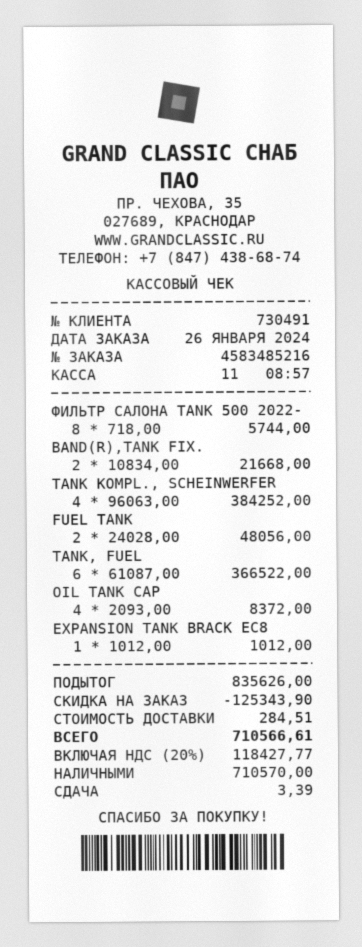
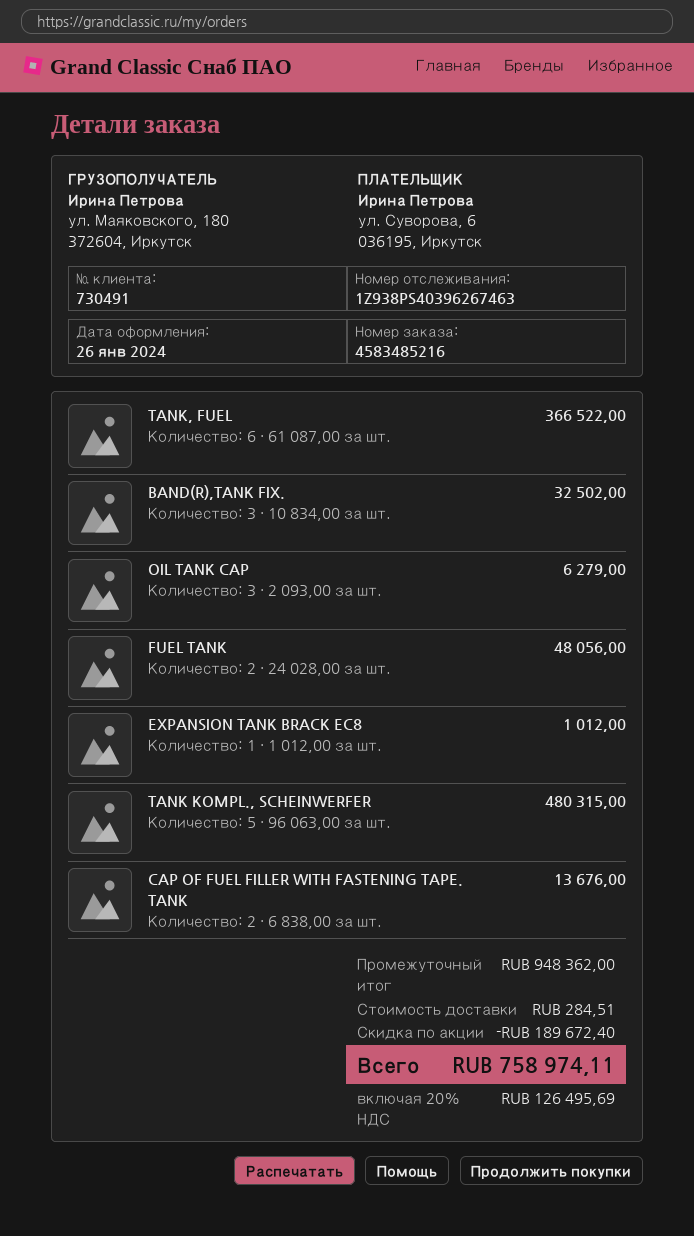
ФИЛЬТР САЛОНА TANK 500 2022-: 8 x 718.00 = 5744.00 -> none
BAND(R),TANK FIX.: 2 x 10834.00 = 21668.00 -> 3 x 10834.00 = 32502.00
TANK KOMPL., SCHEINWERFER: 4 x 96063.00 = 384252.00 -> 5 x 96063.00 = 480315.00
OIL TANK CAP: 4 x 2093.00 = 8372.00 -> 3 x 2093.00 = 6279.00
CAP OF FUEL FILLER WITH FASTENING TAPE. TANK: none -> 2 x 6838.00 = 13676.00
subtotal: 835626.00 -> 948362.00
discount: 125343.90 -> 189672.40
tax: 20% = 118427.77 -> 20% = 126495.69
total: 710566.61 -> 758974.11

